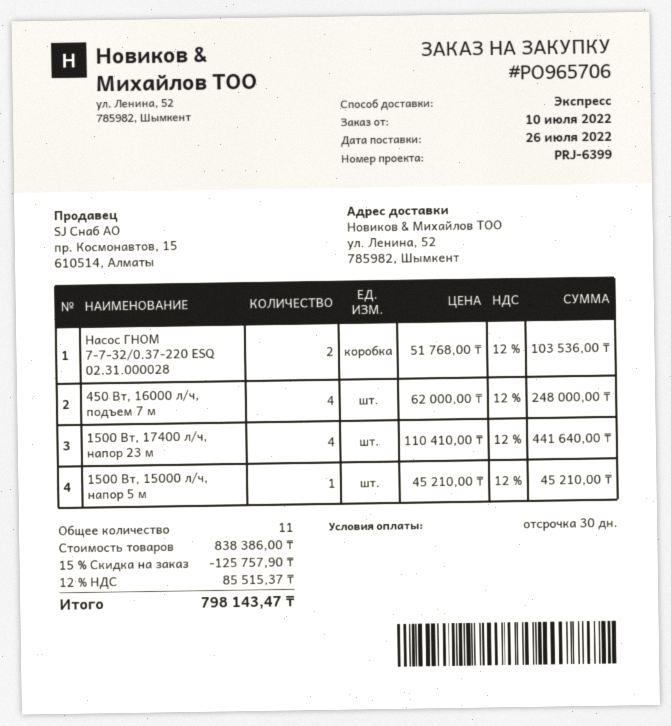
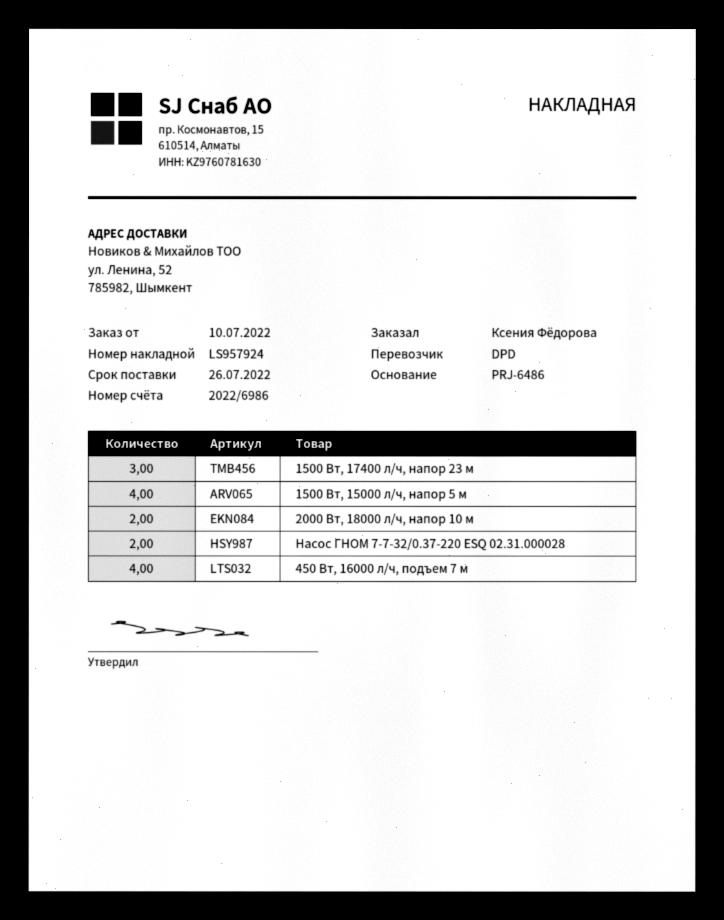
reference: PRJ-6399 -> PRJ-6486
shipping method: express -> DPD
1500 Вт, 17400 л/ч, напор 23 м: 4 -> 3
1500 Вт, 15000 л/ч, напор 5 м: 1 -> 4
2000 Вт, 18000 л/ч, напор 10 м: none -> 2

